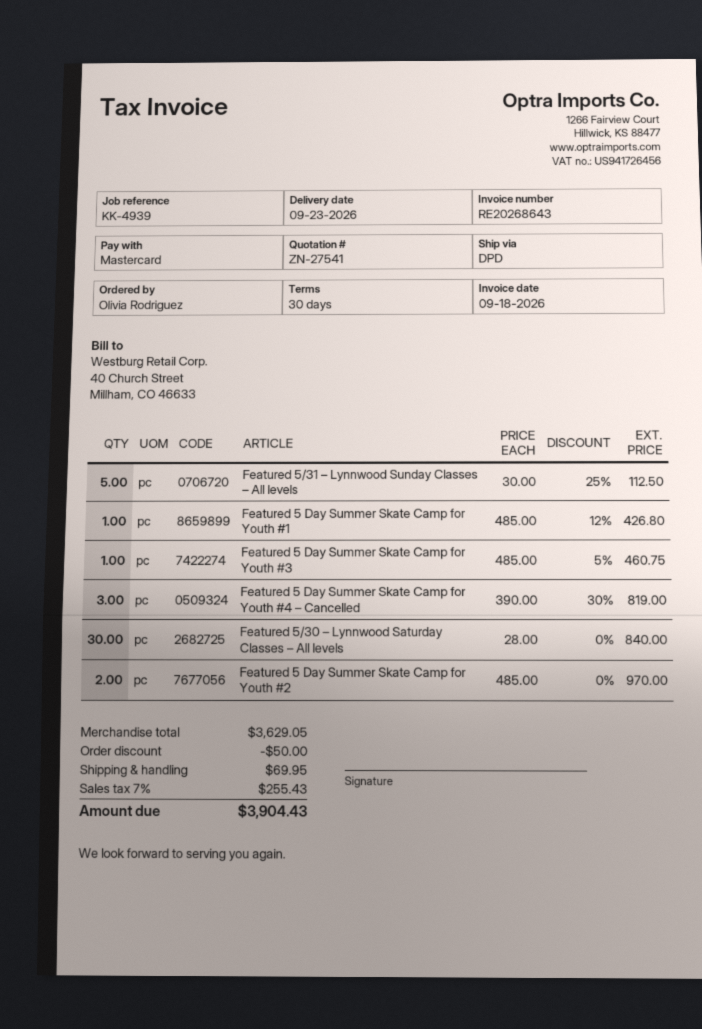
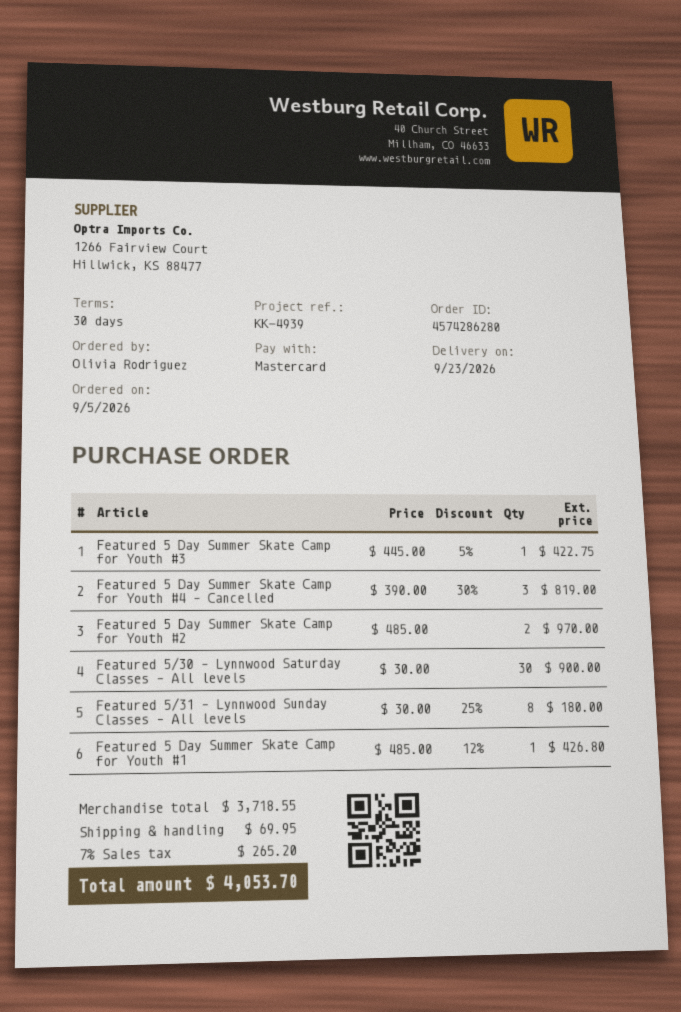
Featured 5/31 – Lynnwood Sunday Classes – All levels: 5 x 30.00 - 25% = 112.50 -> 8 x 30.00 - 25% = 180.00
Featured 5 Day Summer Skate Camp for Youth #3: 1 x 485.00 - 5% = 460.75 -> 1 x 445.00 - 5% = 422.75
Featured 5/30 – Lynnwood Saturday Classes – All levels: 30 x 28.00 = 840.00 -> 30 x 30.00 = 900.00
subtotal: 3629.05 -> 3718.55
discount: 50.00 -> none
tax: 7% = 255.43 -> 7% = 265.20
total: 3904.43 -> 4053.70

